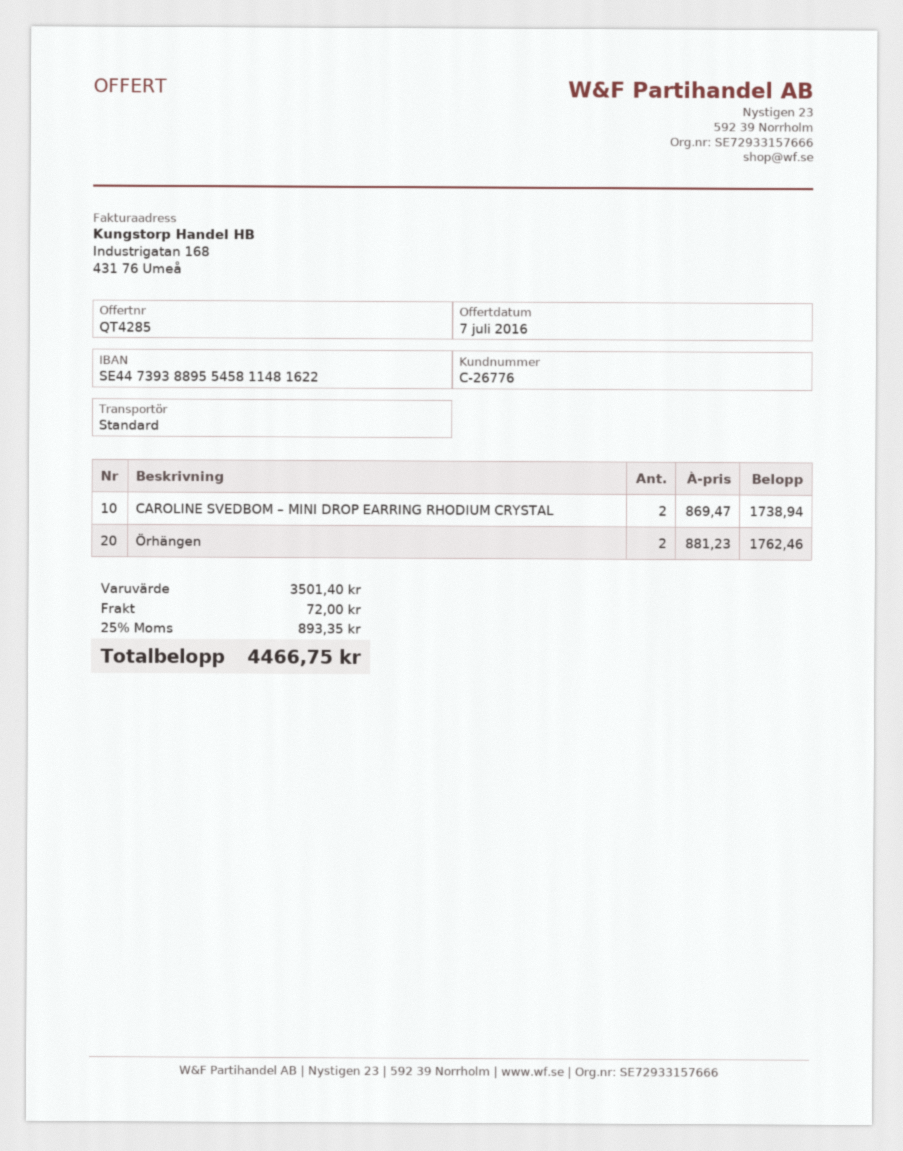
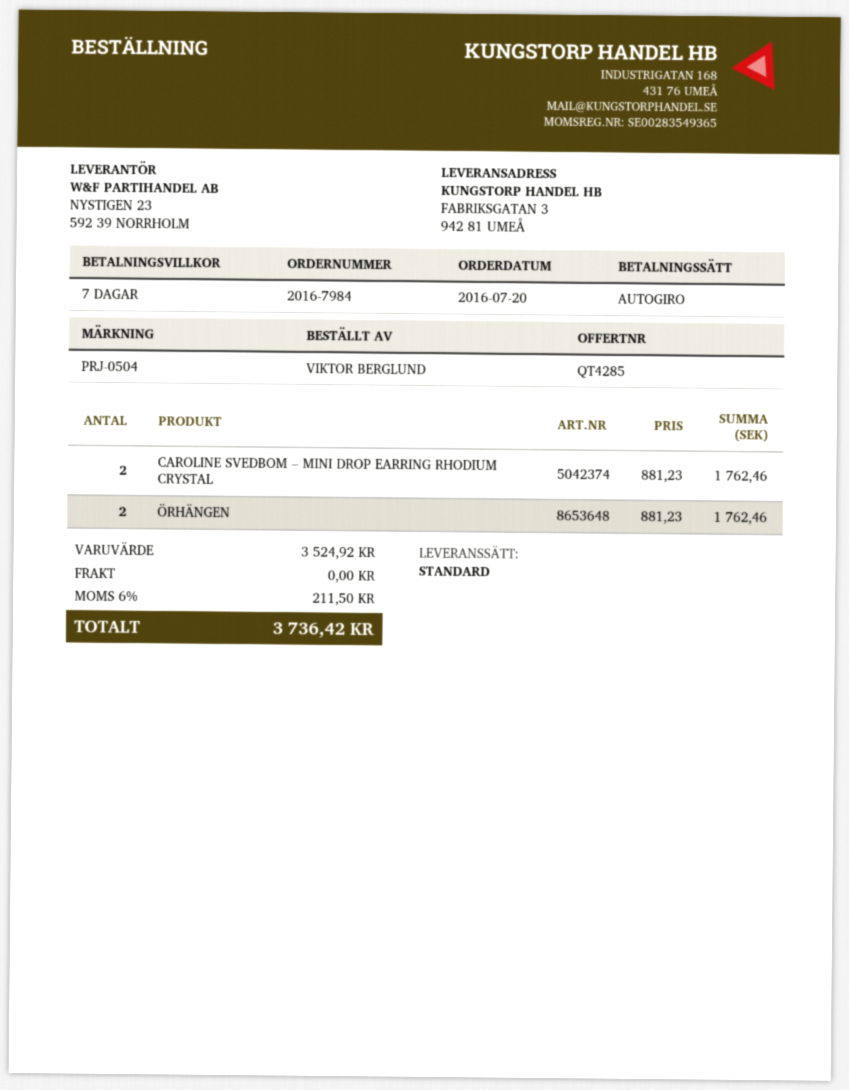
CAROLINE SVEDBOM – MINI DROP EARRING RHODIUM CRYSTAL: 2 x 869.47 = 1738.94 -> 2 x 881.23 = 1762.46
subtotal: 3501.40 -> 3524.92
shipping: 72.00 -> 0.00
tax: 25% = 893.35 -> 6% = 211.50
total: 4466.75 -> 3736.42

